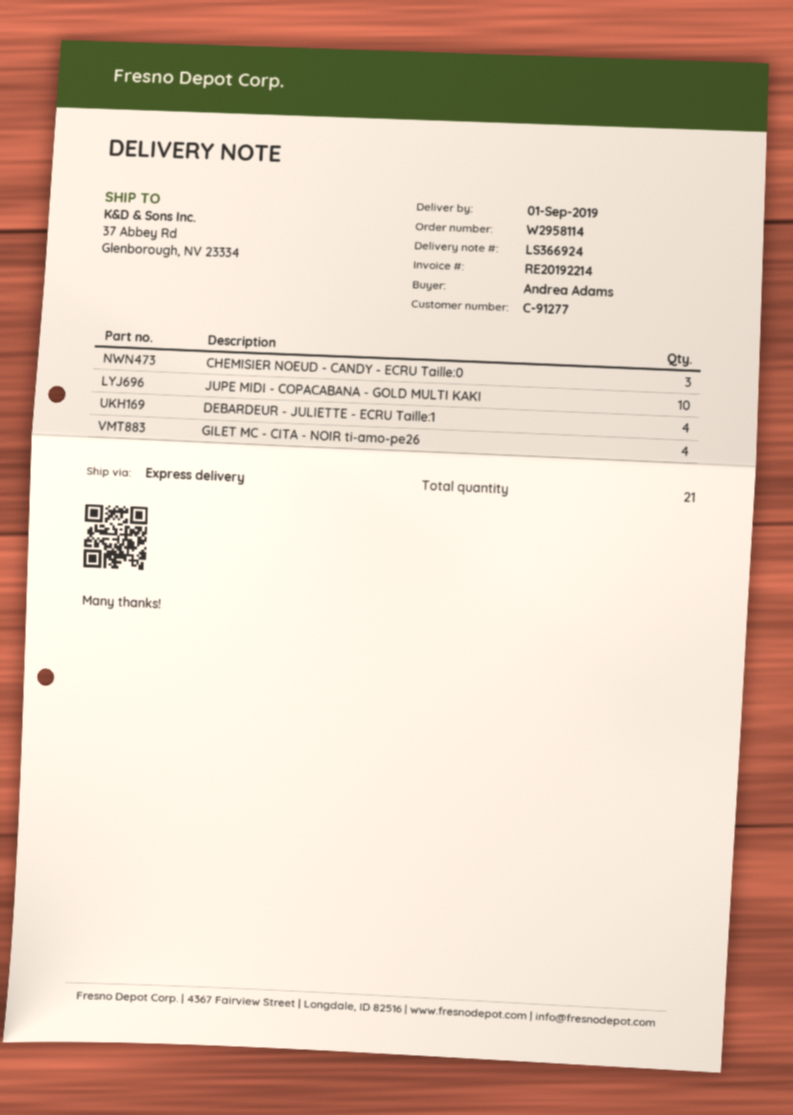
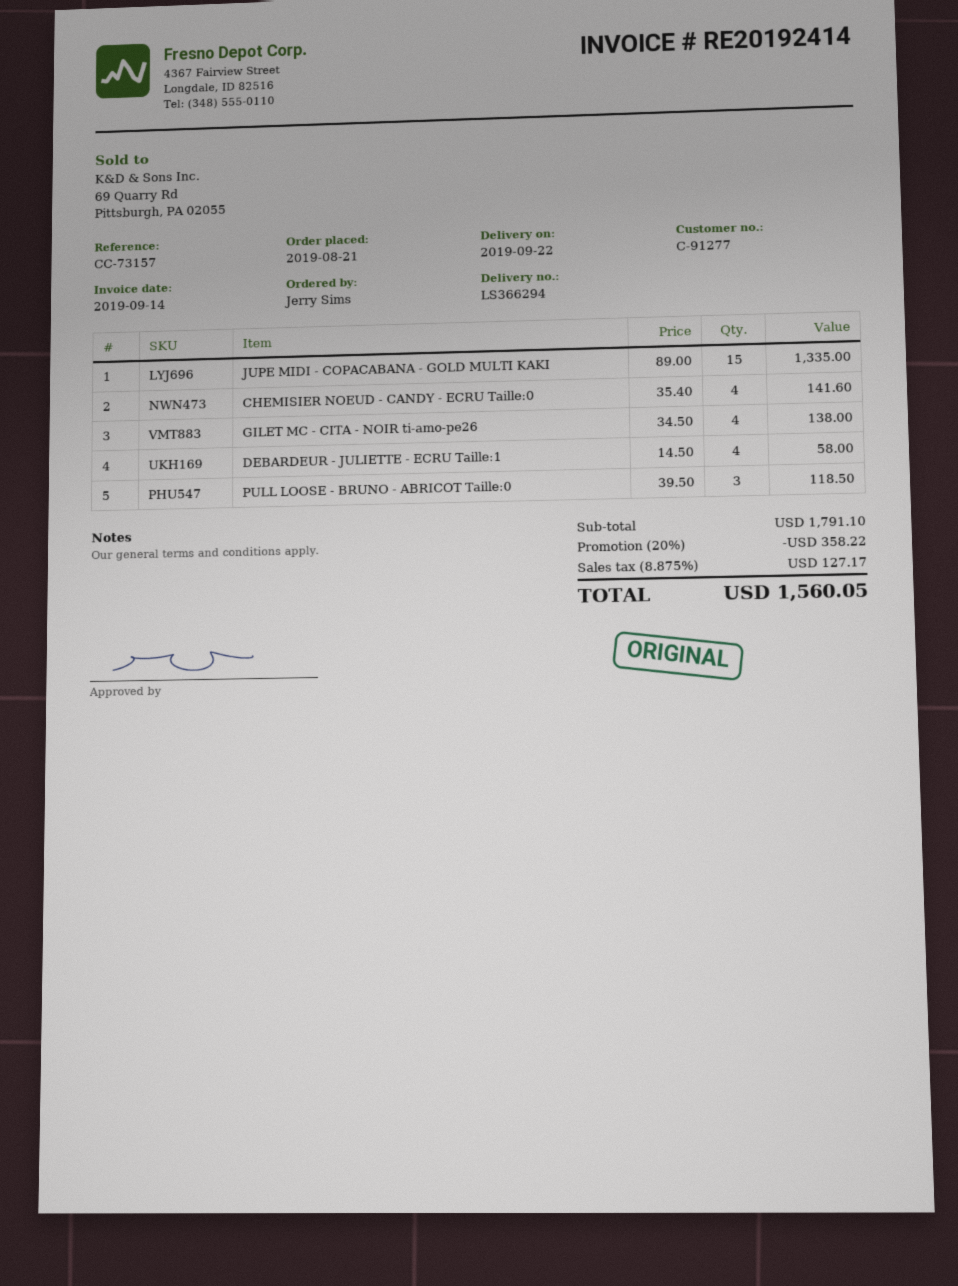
delivery note number: LS366924 -> LS366294
delivery date: 2019-09-01 -> 2019-09-22
invoice number: RE20192214 -> RE20192414
ordered by: Andrea Adams -> Jerry Sims
CHEMISIER NOEUD - CANDY - ECRU Taille:0: 3 -> 4
JUPE MIDI - COPACABANA - GOLD MULTI KAKI: 10 -> 15
PULL LOOSE - BRUNO - ABRICOT Taille:0: none -> 3

